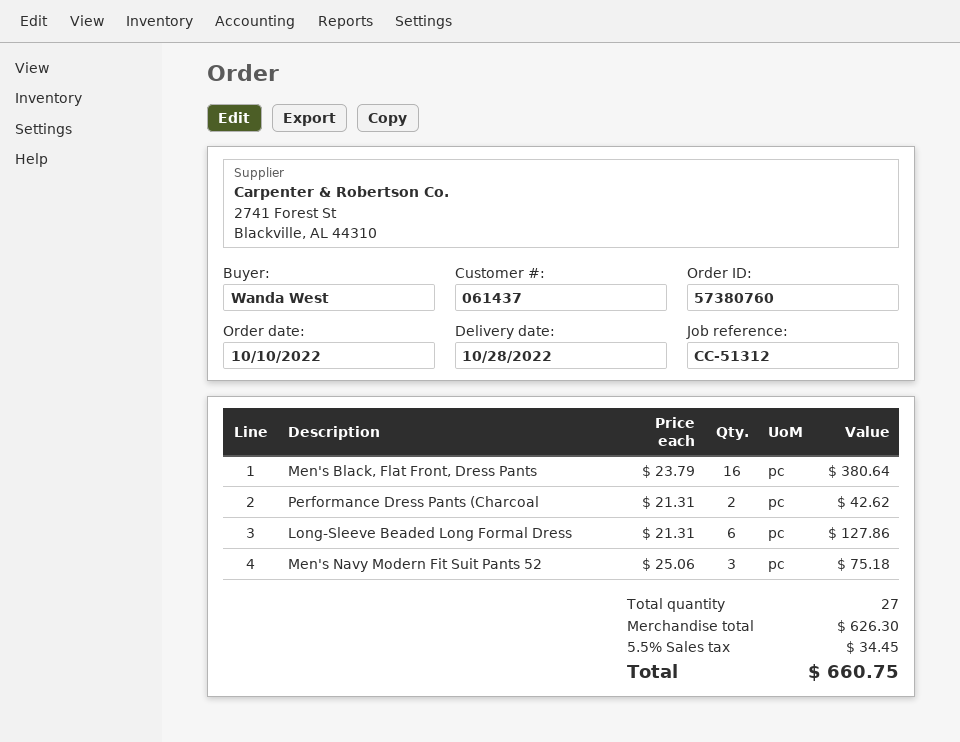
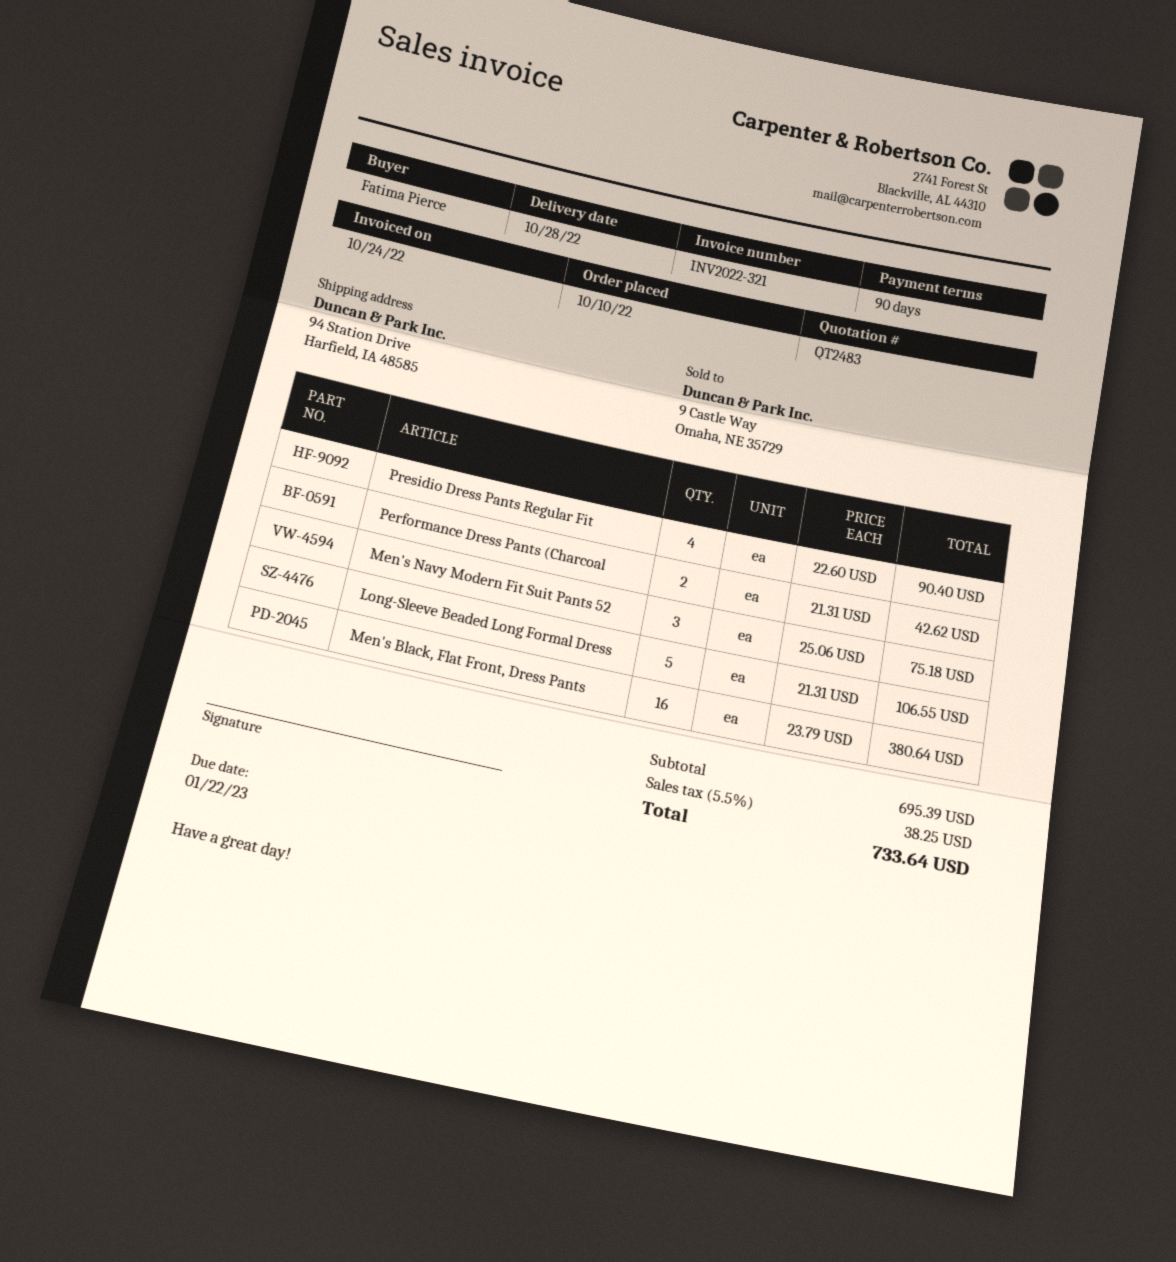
ordered by: Wanda West -> Fatima Pierce
Long-Sleeve Beaded Long Formal Dress: 6 x 21.31 = 127.86 -> 5 x 21.31 = 106.55
Presidio Dress Pants Regular Fit: none -> 4 x 22.60 = 90.40
subtotal: 626.30 -> 695.39
tax: 5.5% = 34.45 -> 5.5% = 38.25
total: 660.75 -> 733.64

